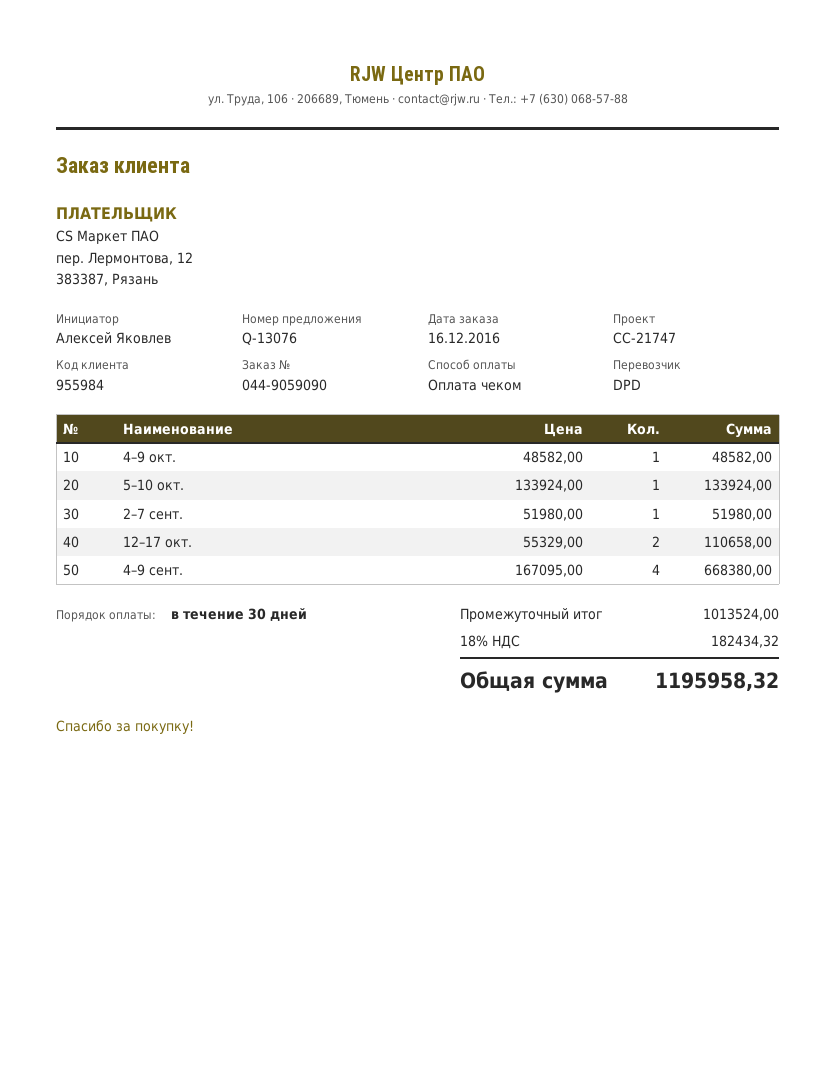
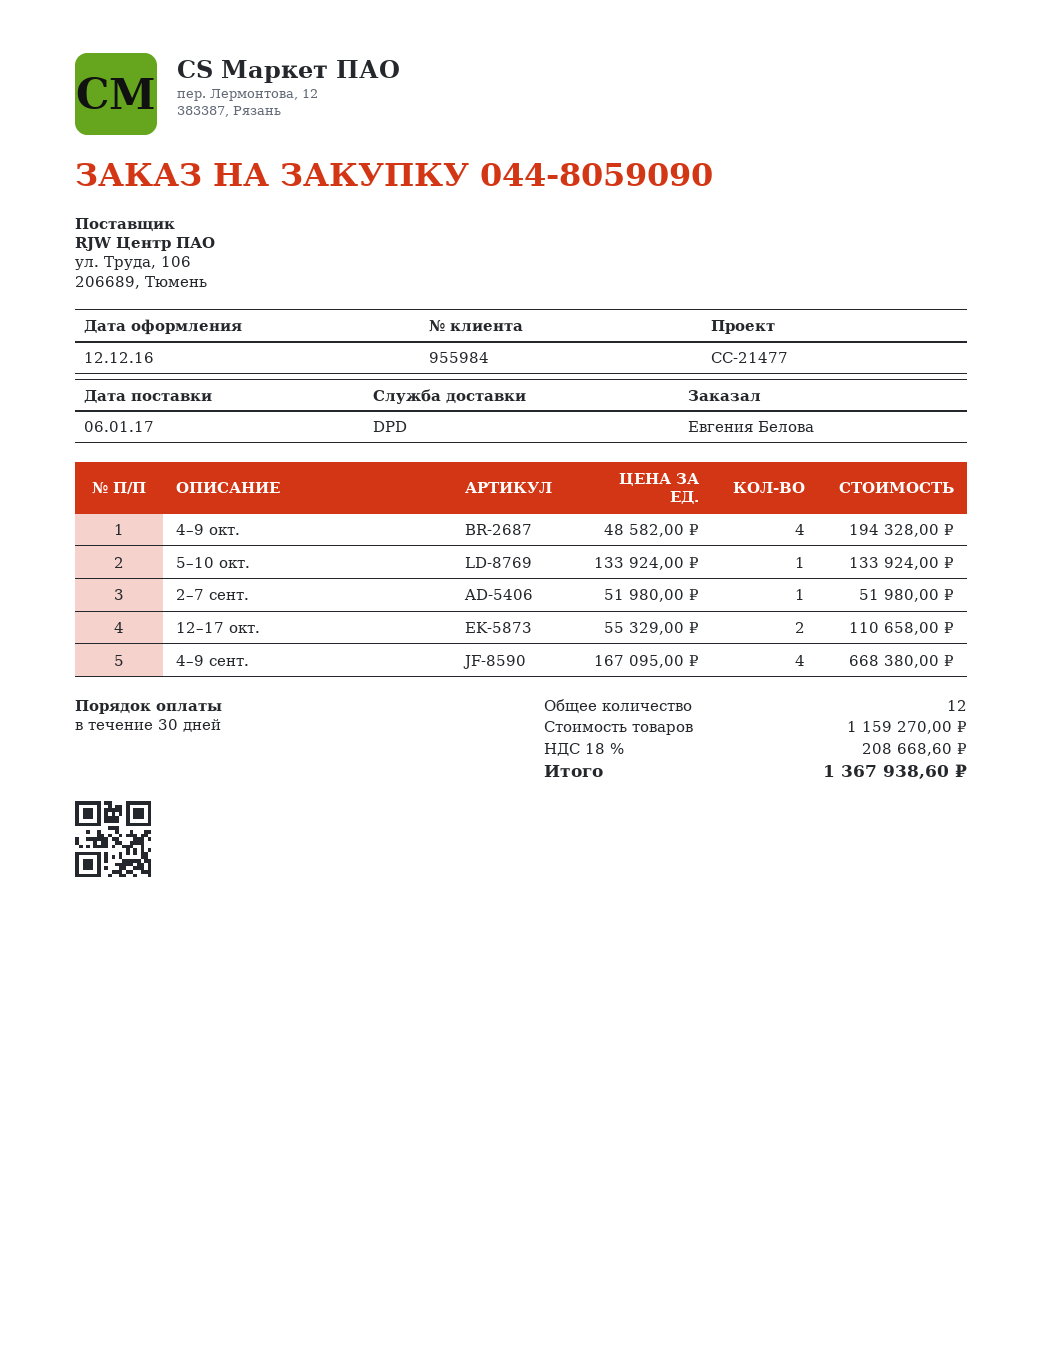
order number: 044-9059090 -> 044-8059090
order date: 2016-12-16 -> 2016-12-12
reference: CC-21747 -> CC-21477
ordered by: Алексей Яковлев -> Евгения Белова
4–9 окт.: 1 x 48582.00 = 48582.00 -> 4 x 48582.00 = 194328.00
subtotal: 1013524.00 -> 1159270.00
tax: 18% = 182434.32 -> 18% = 208668.60
total: 1195958.32 -> 1367938.60

